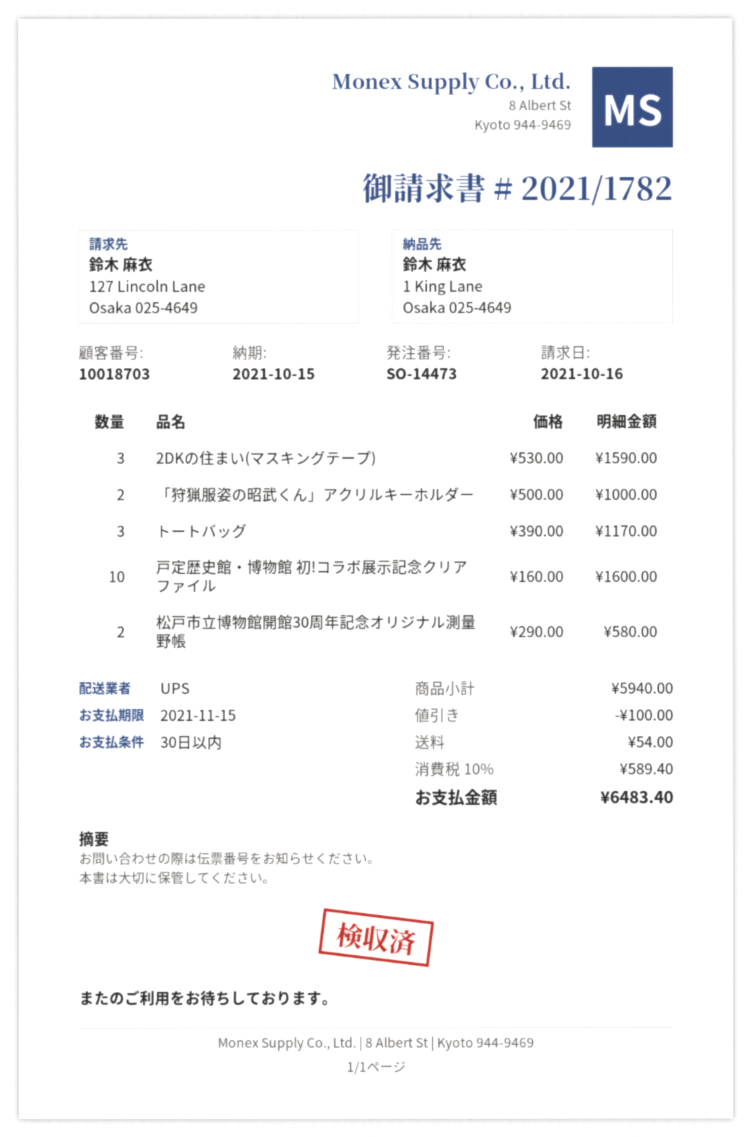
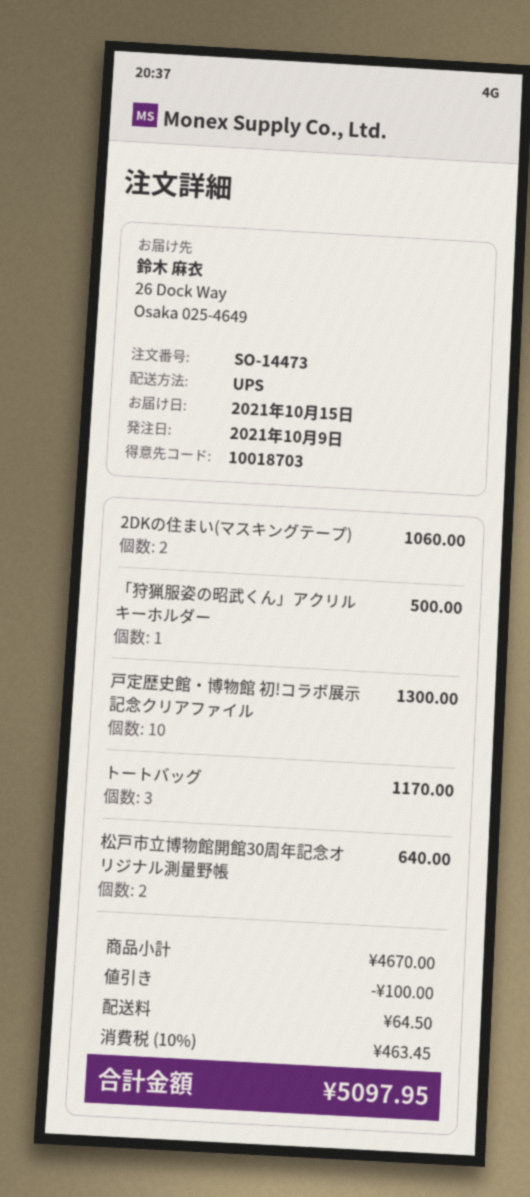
ship to: 1 King Lane, Osaka 025-4649 -> 26 Dock Way, Osaka 025-4649
2DKの住まい(マスキングテープ): 3 for 1590.00 -> 2 for 1060.00
「狩猟服姿の昭武くん」アクリルキーホルダー: 2 for 1000.00 -> 1 for 500.00
戸定歴史館・博物館 初!コラボ展示記念クリアファイル: 10 for 1600.00 -> 10 for 1300.00
松戸市立博物館開館30周年記念オリジナル測量野帳: 2 for 580.00 -> 2 for 640.00
subtotal: 5940.00 -> 4670.00
shipping: 54.00 -> 64.50
tax: 10% = 589.40 -> 10% = 463.45
total: 6483.40 -> 5097.95

